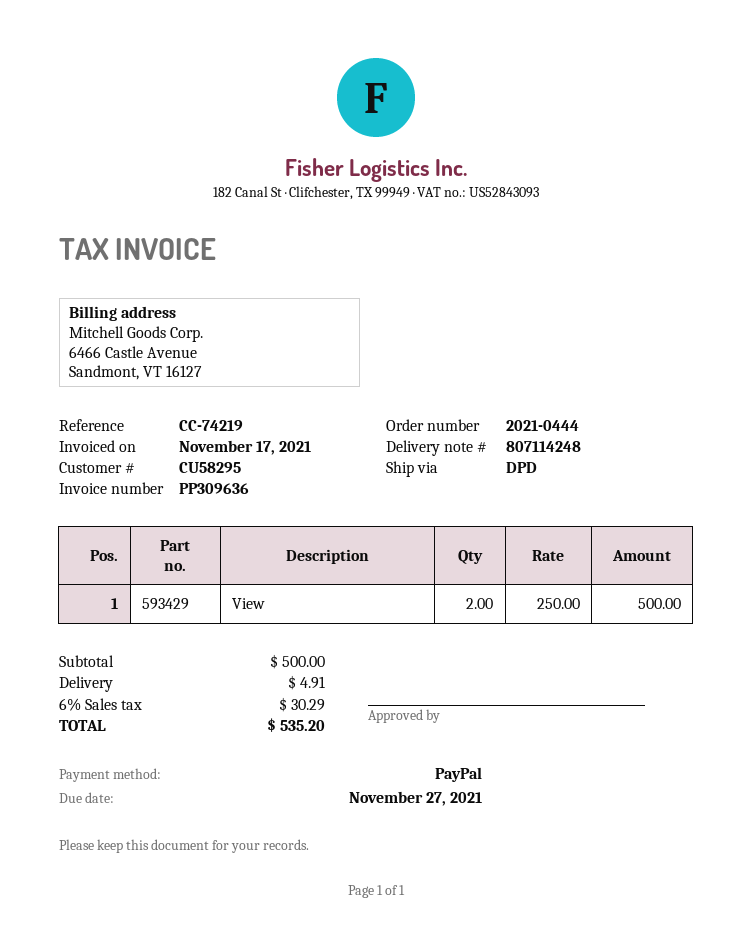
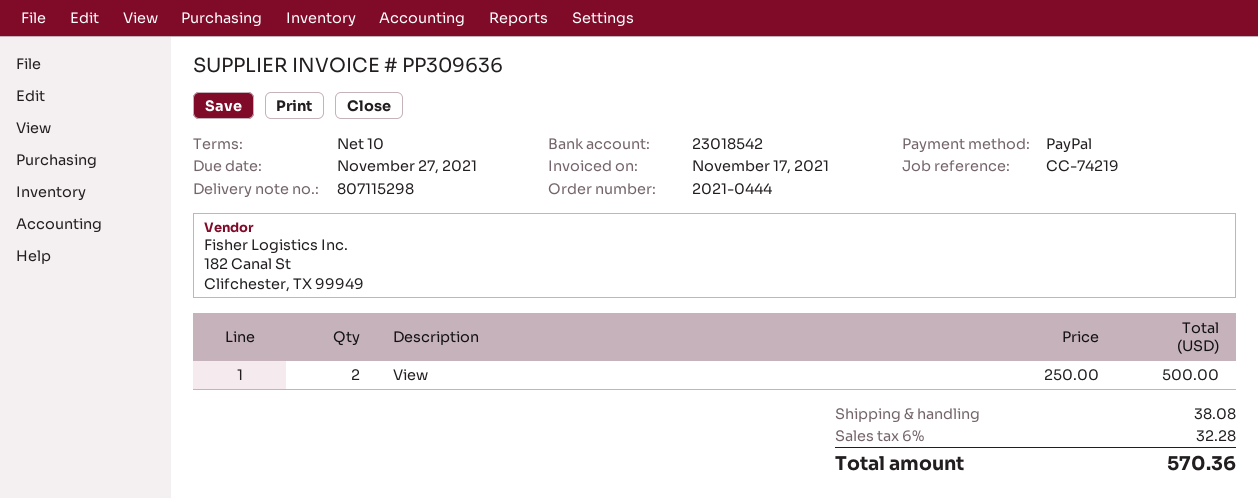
delivery note number: 807114248 -> 807115298
shipping: 4.91 -> 38.08
tax: 6% = 30.29 -> 6% = 32.28
total: 535.20 -> 570.36

